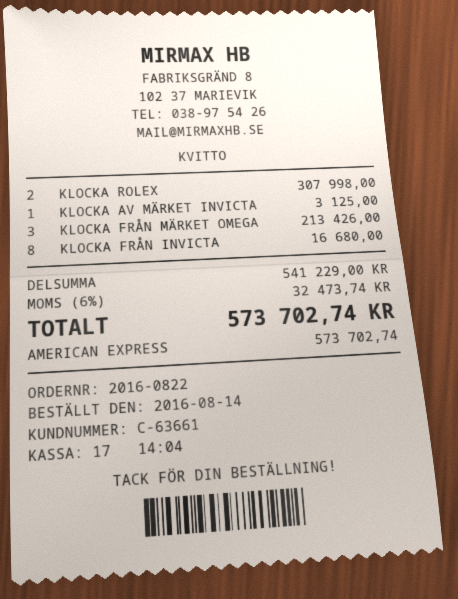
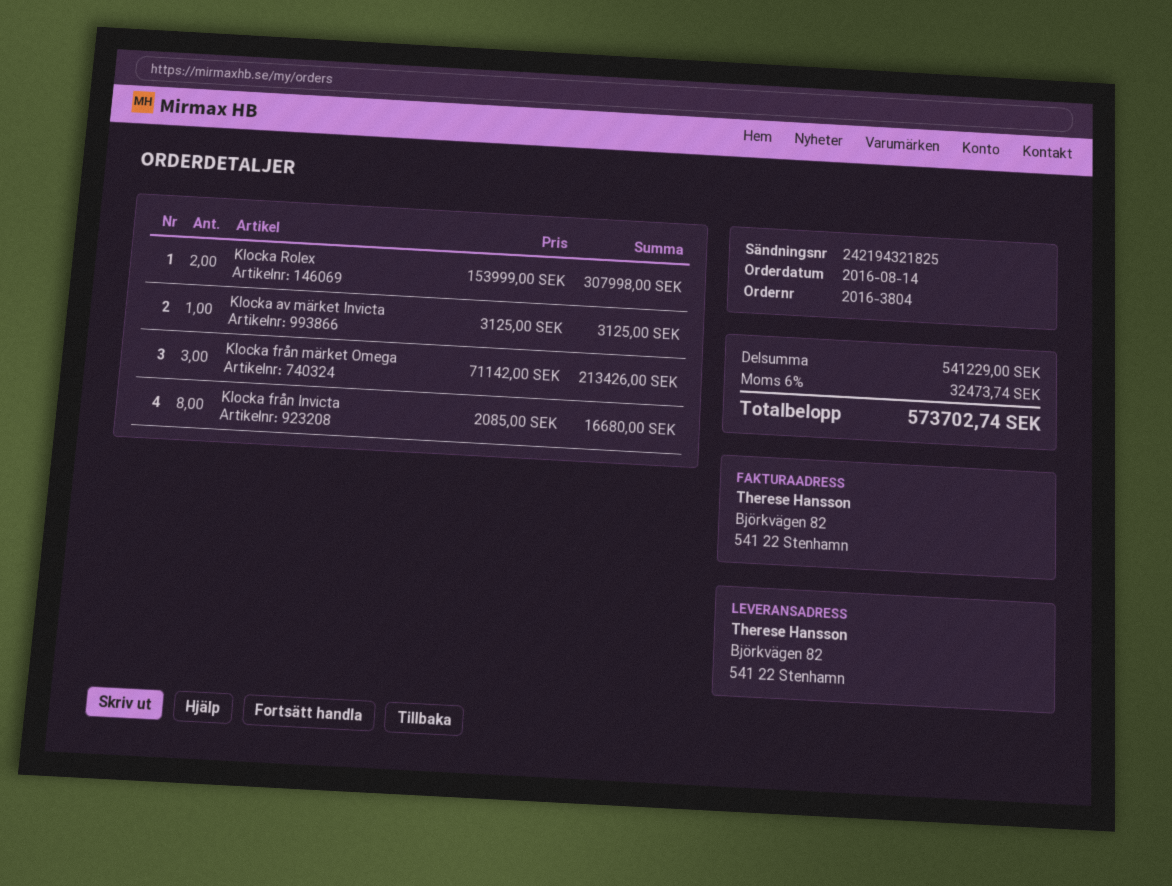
order number: 2016-0822 -> 2016-3804

